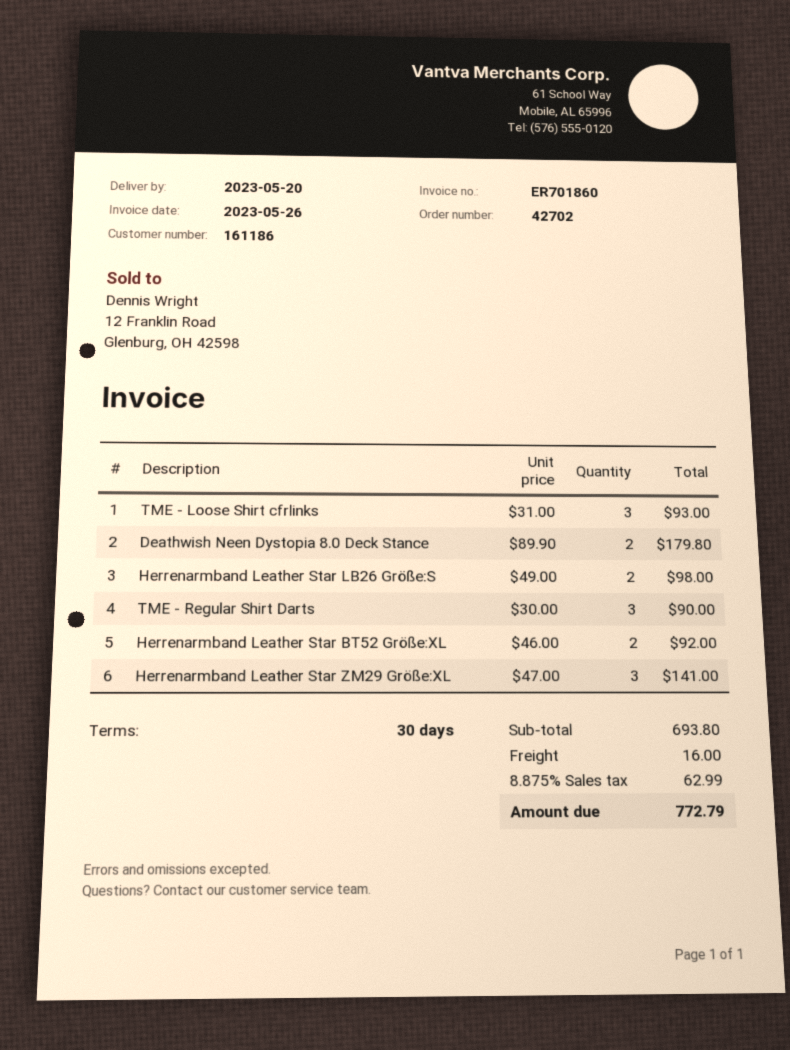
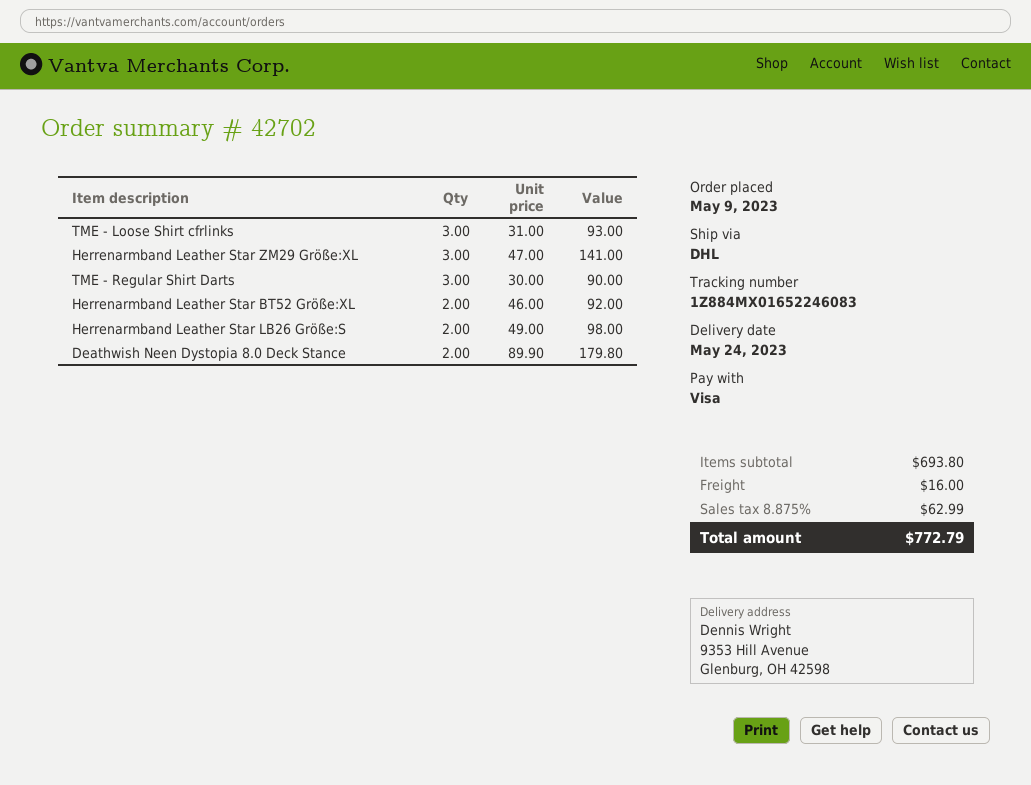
delivery date: 2023-05-20 -> 2023-05-24

